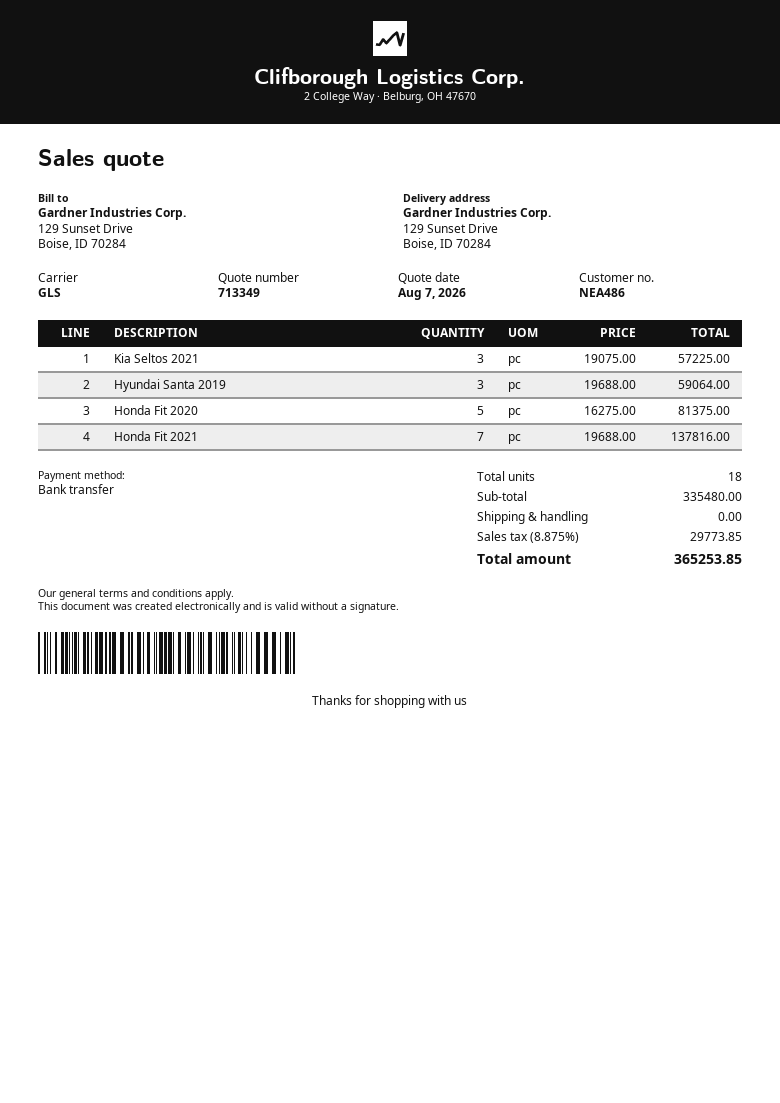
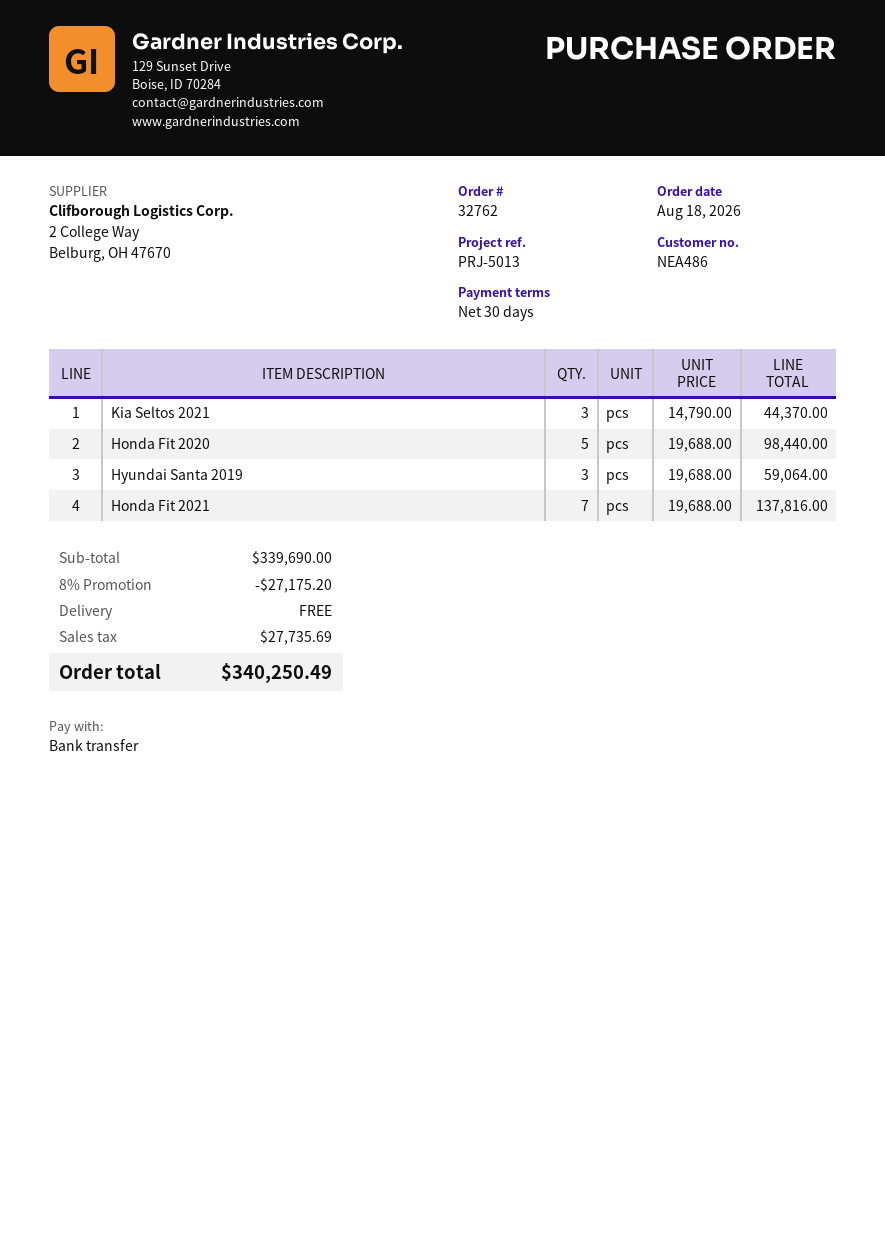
Kia Seltos 2021: 3 x 19075.00 = 57225.00 -> 3 x 14790.00 = 44370.00
Honda Fit 2020: 5 x 16275.00 = 81375.00 -> 5 x 19688.00 = 98440.00
subtotal: 335480.00 -> 339690.00
discount: none -> 8% = 27175.20
tax: 29773.85 -> 27735.69
total: 365253.85 -> 340250.49

